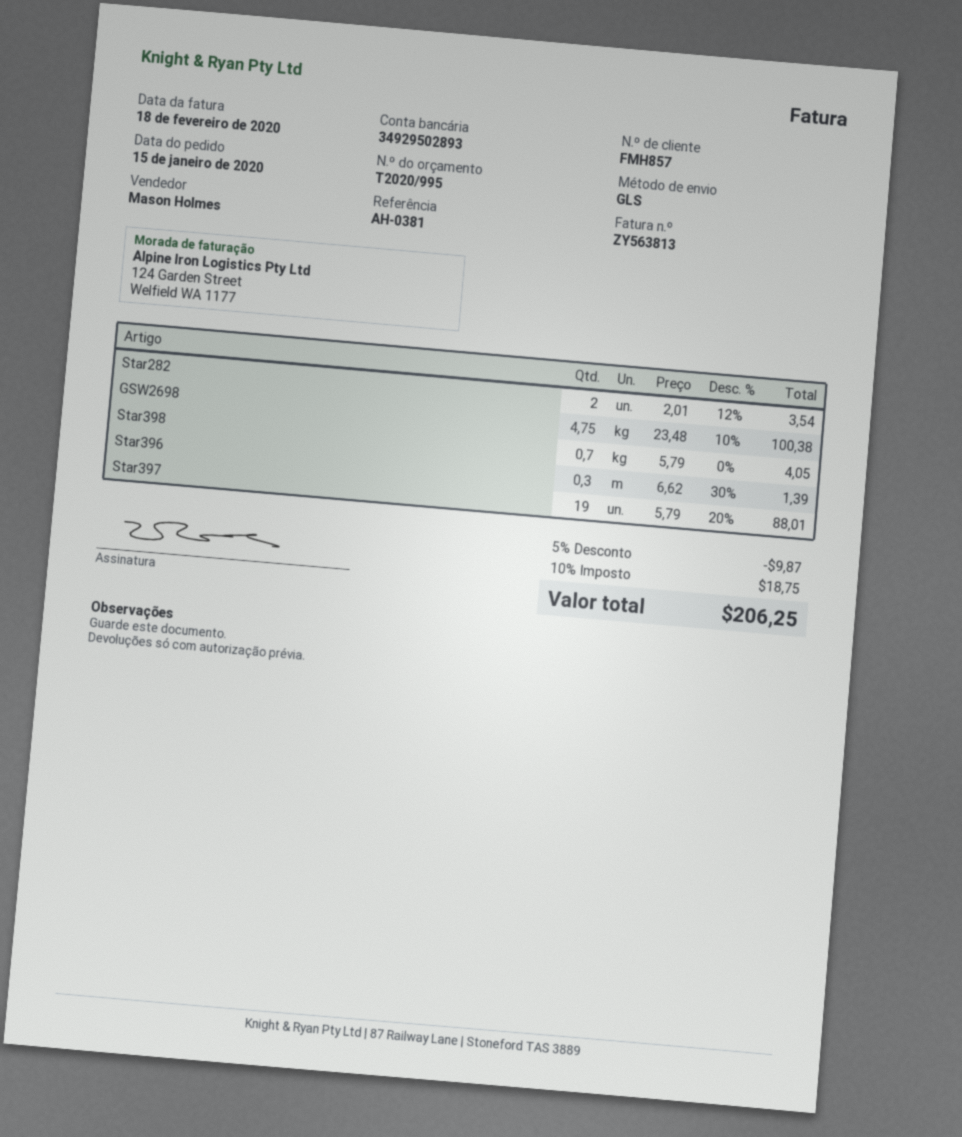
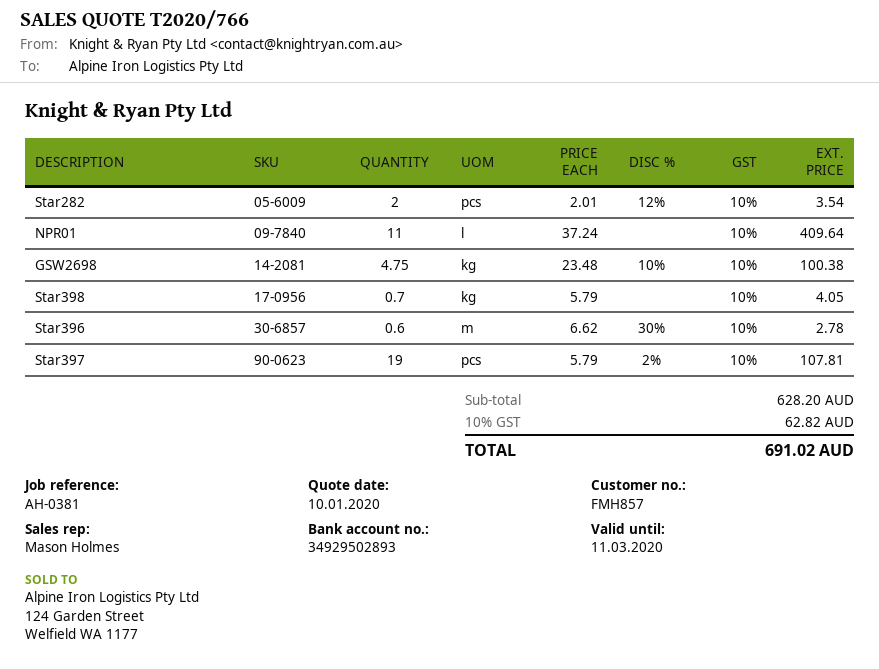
quote number: T2020/995 -> T2020/766
Star396: 0.3 x 6.62 - 30% = 1.39 -> 0.6 x 6.62 - 30% = 2.78
Star397: 19 x 5.79 - 20% = 88.01 -> 19 x 5.79 - 2% = 107.81
NPR01: none -> 11 x 37.24 = 409.64
discount: 5% = 9.87 -> none
tax: 10% = 18.75 -> 10% = 62.82
total: 206.25 -> 691.02

